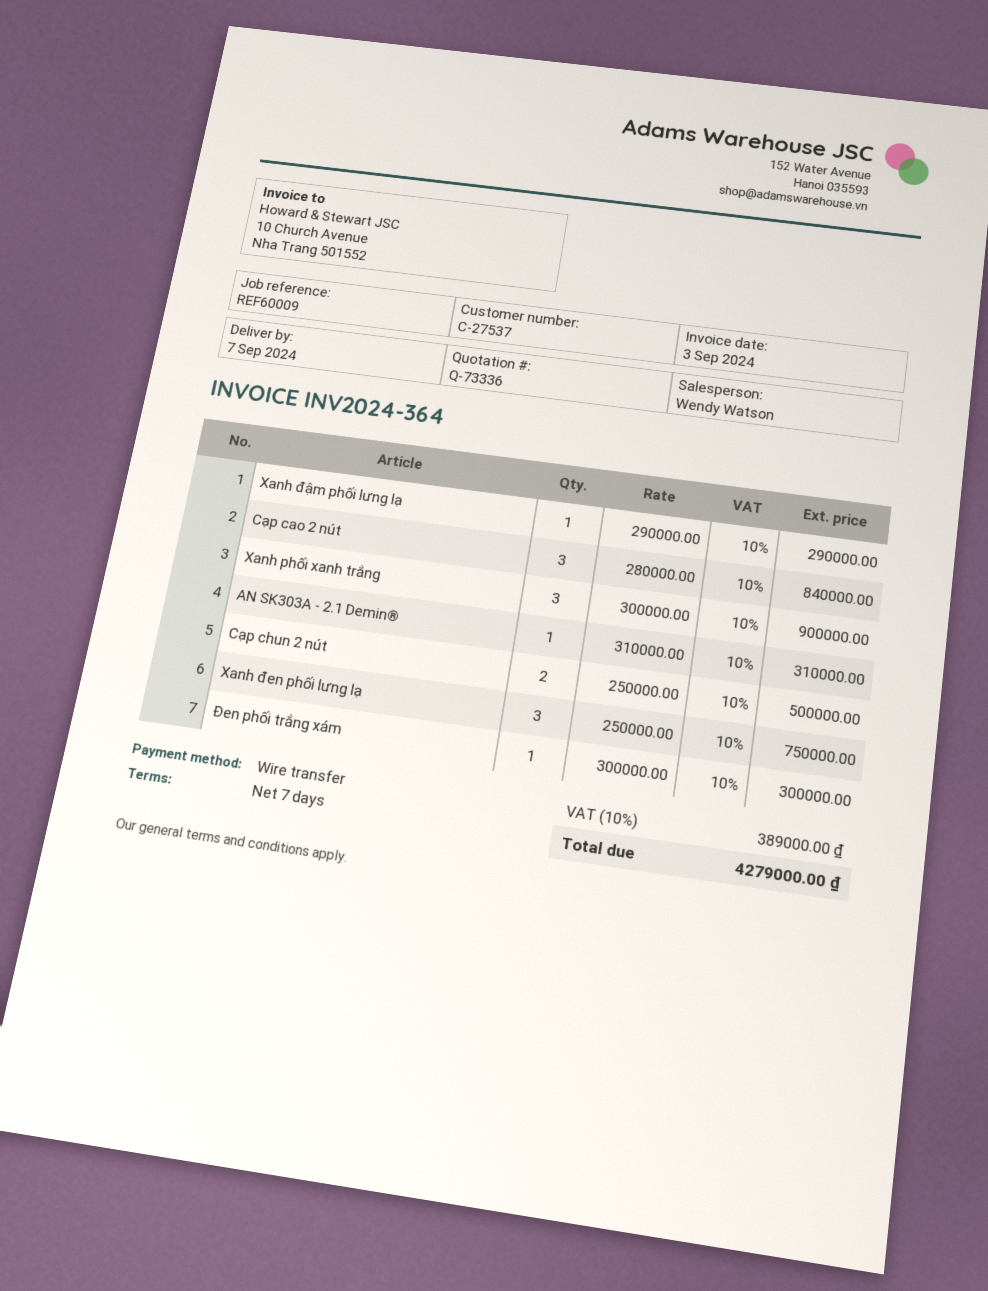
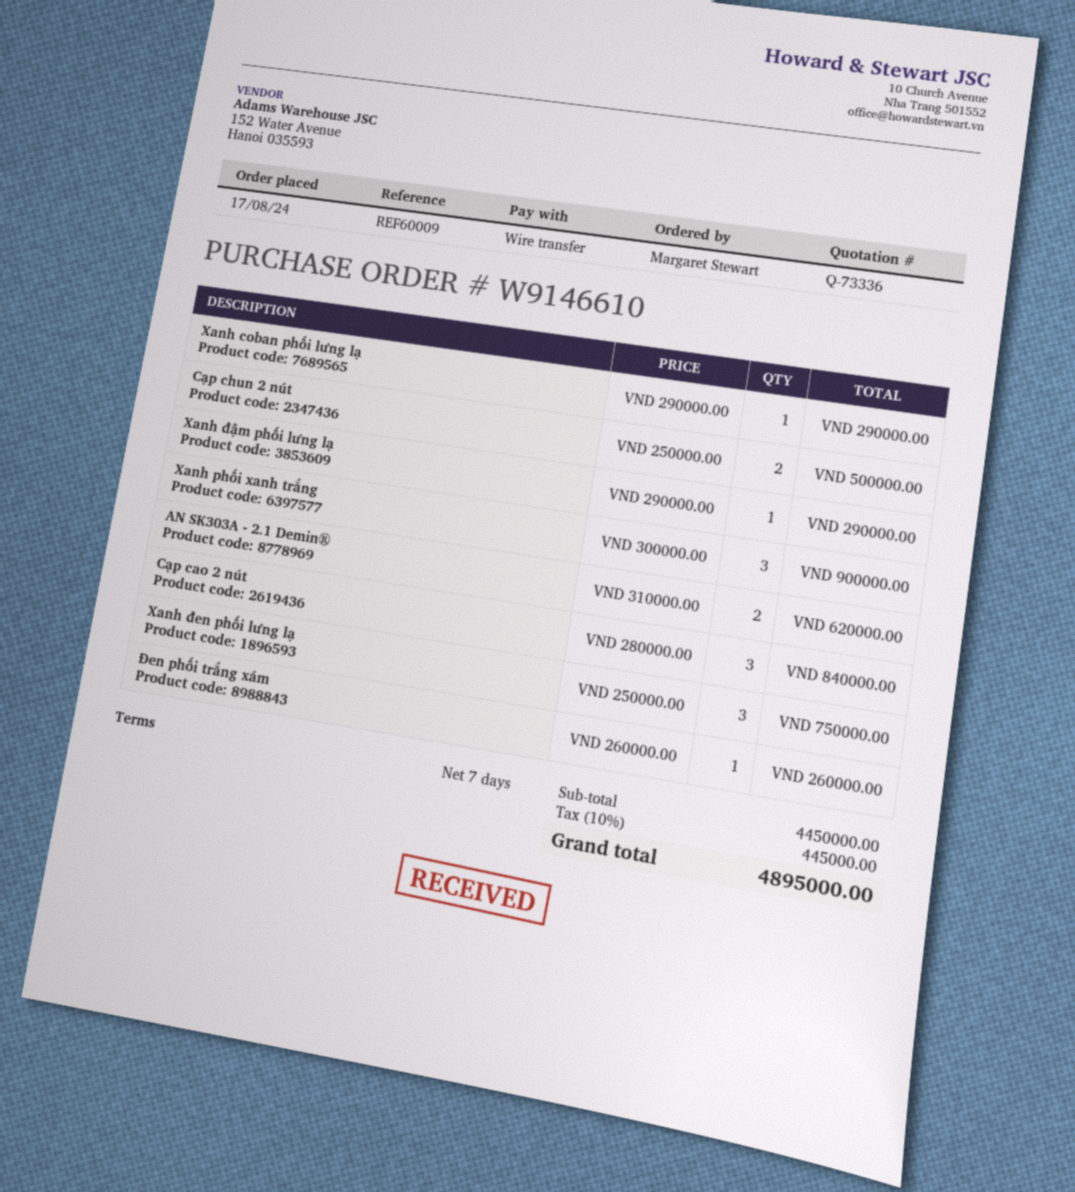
AN SK303A - 2.1 Demin®: 1 x 310000.00 = 310000.00 -> 2 x 310000.00 = 620000.00
Đen phối trắng xám: 1 x 300000.00 = 300000.00 -> 1 x 260000.00 = 260000.00
Xanh coban phối lưng lạ: none -> 1 x 290000.00 = 290000.00
tax: 10% = 389000.00 -> 10% = 445000.00
total: 4279000.00 -> 4895000.00

